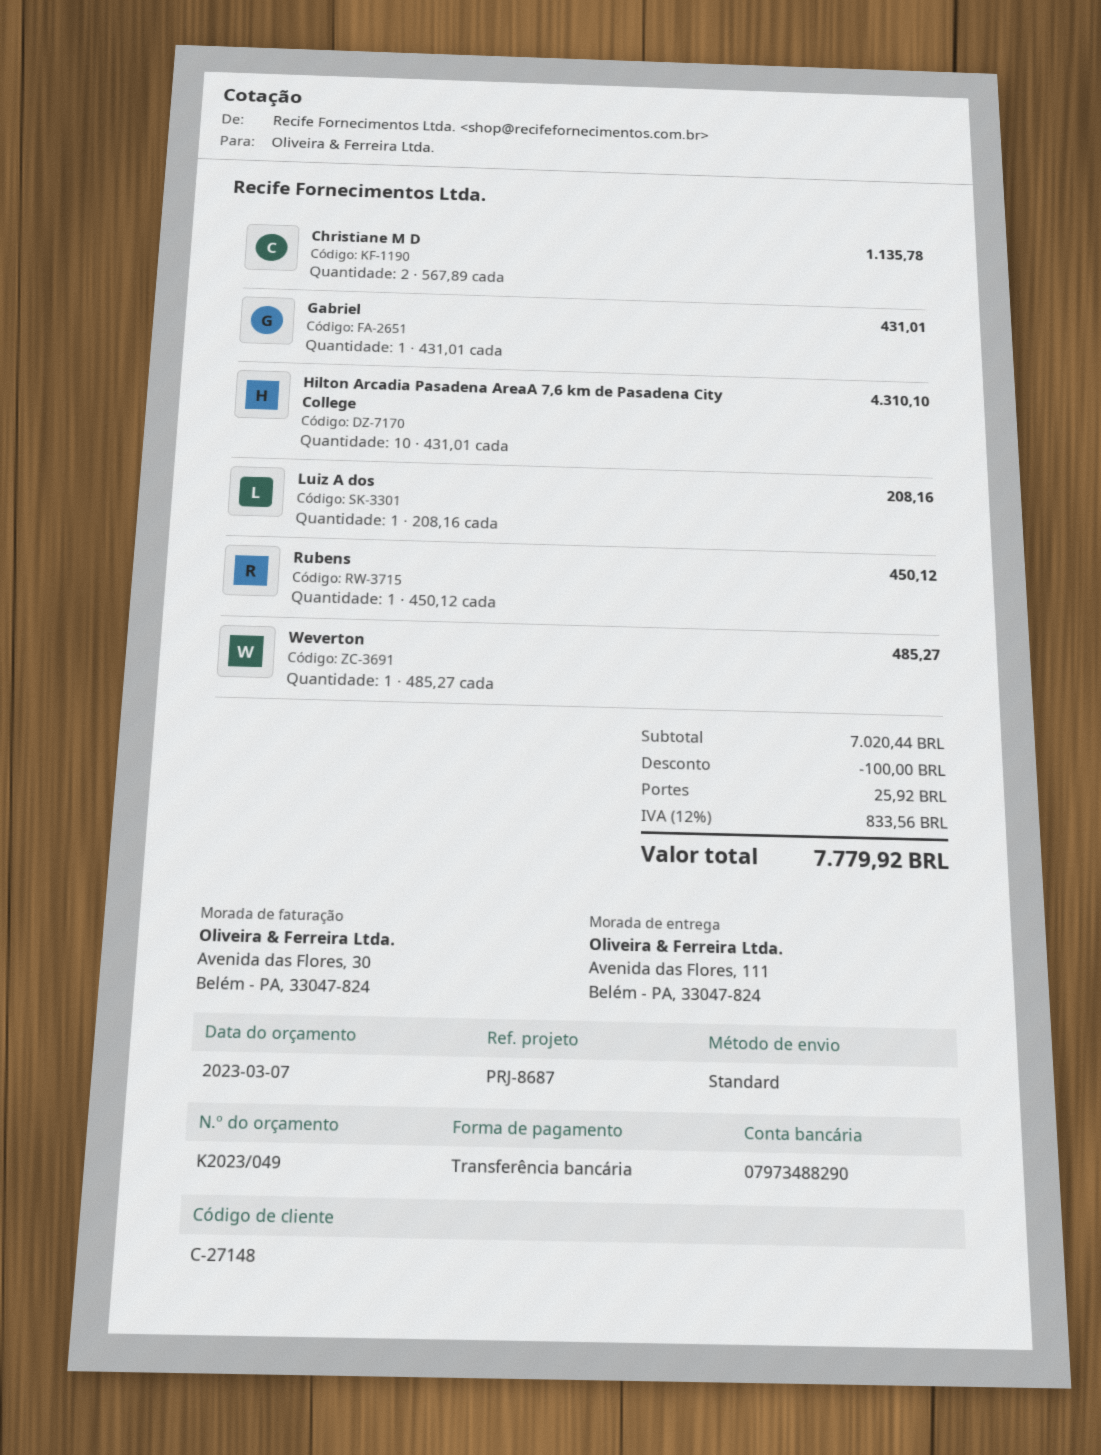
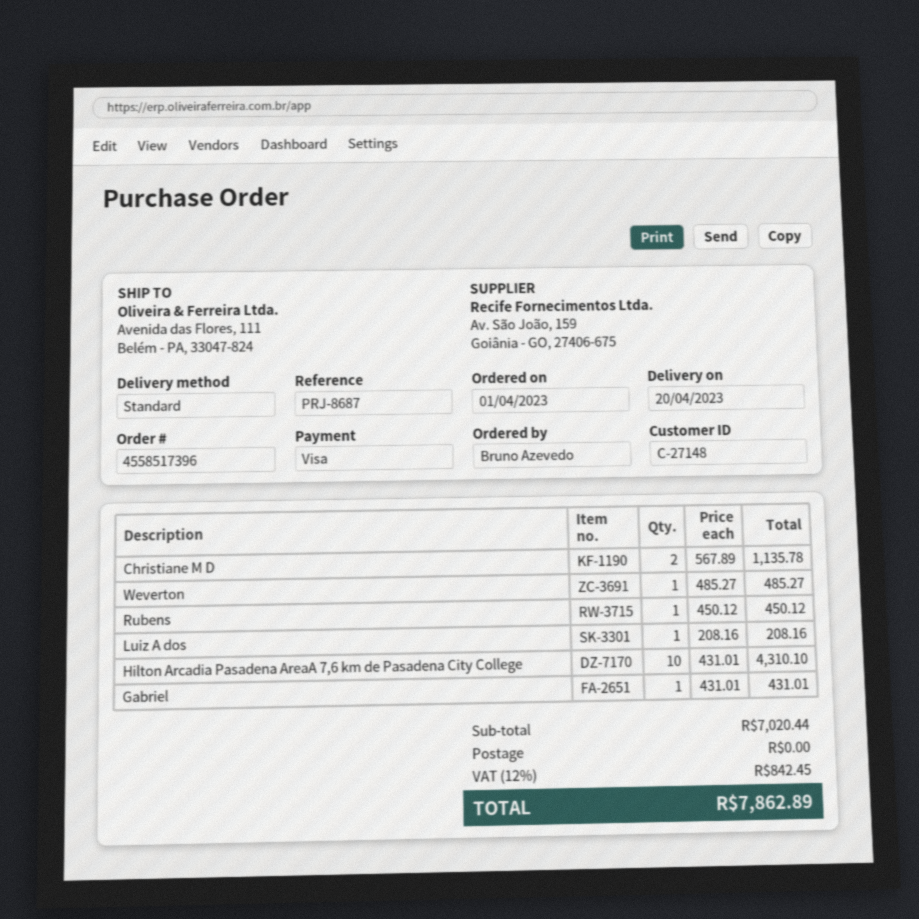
payment method: bank transfer -> Visa
discount: 100.00 -> none
shipping: 25.92 -> 0.00
tax: 12% = 833.56 -> 12% = 842.45
total: 7779.92 -> 7862.89

